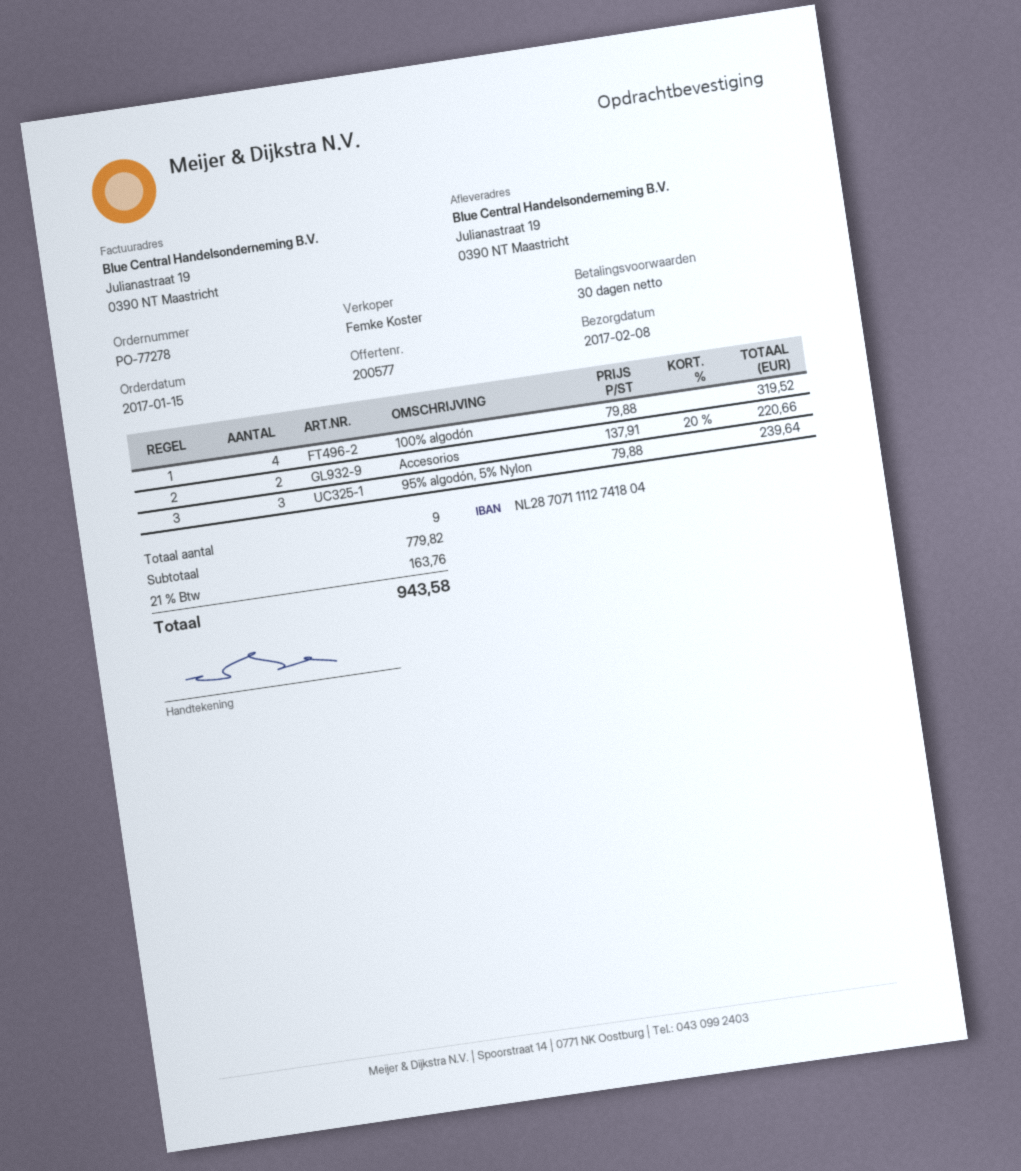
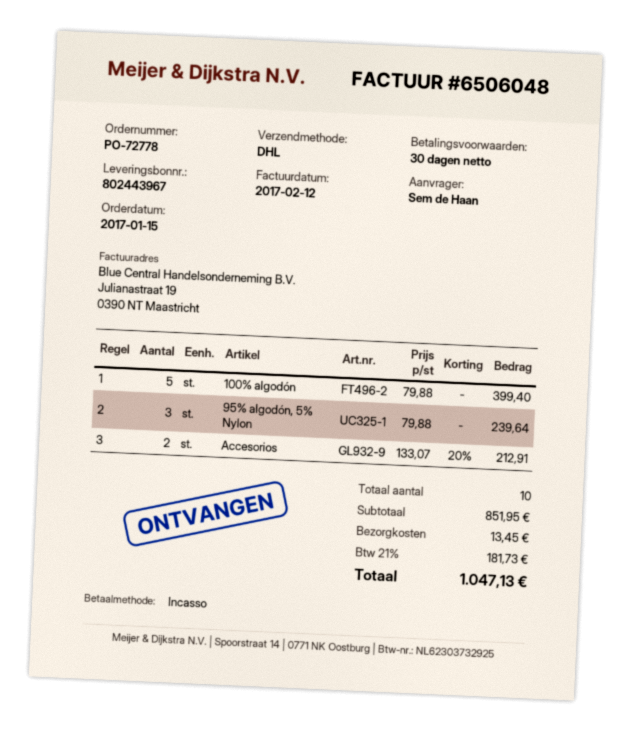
order number: PO-77278 -> PO-72778
100% algodón: 4 x 79.88 = 319.52 -> 5 x 79.88 = 399.40
Accesorios: 2 x 137.91 - 20% = 220.66 -> 2 x 133.07 - 20% = 212.91
total quantity: 9 -> 10
subtotal: 779.82 -> 851.95
shipping: none -> 13.45
tax: 21% = 163.76 -> 21% = 181.73
total: 943.58 -> 1047.13

